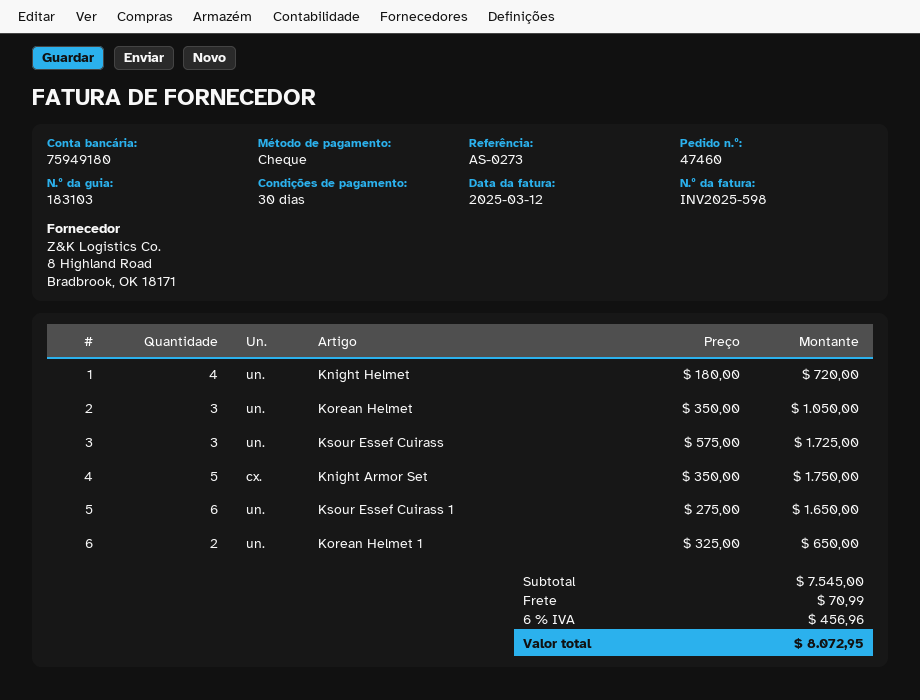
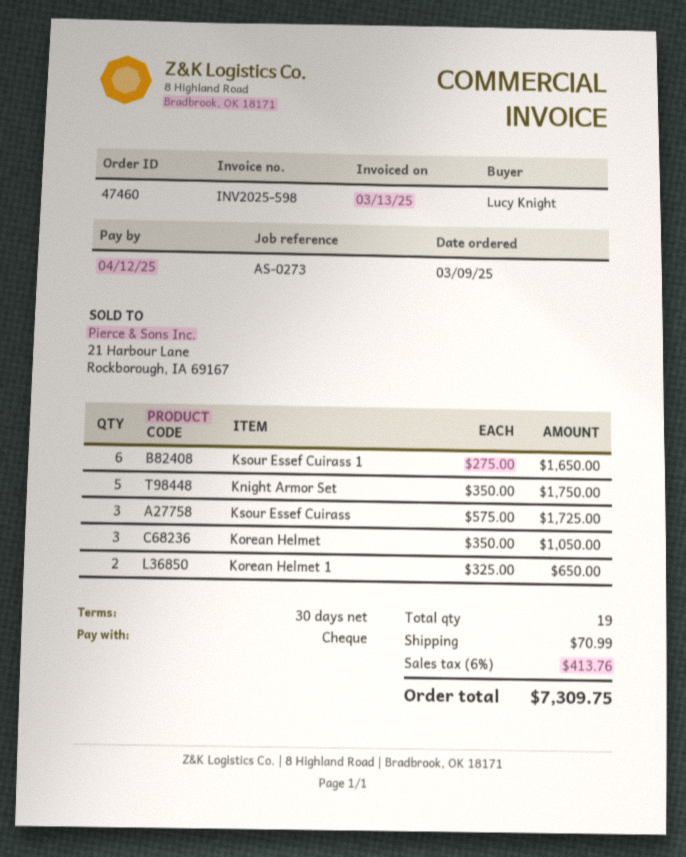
invoice date: 2025-03-12 -> 2025-03-13
Knight Helmet: 4 x 180.00 = 720.00 -> none
tax: 6% = 456.96 -> 6% = 413.76
total: 8072.95 -> 7309.75

